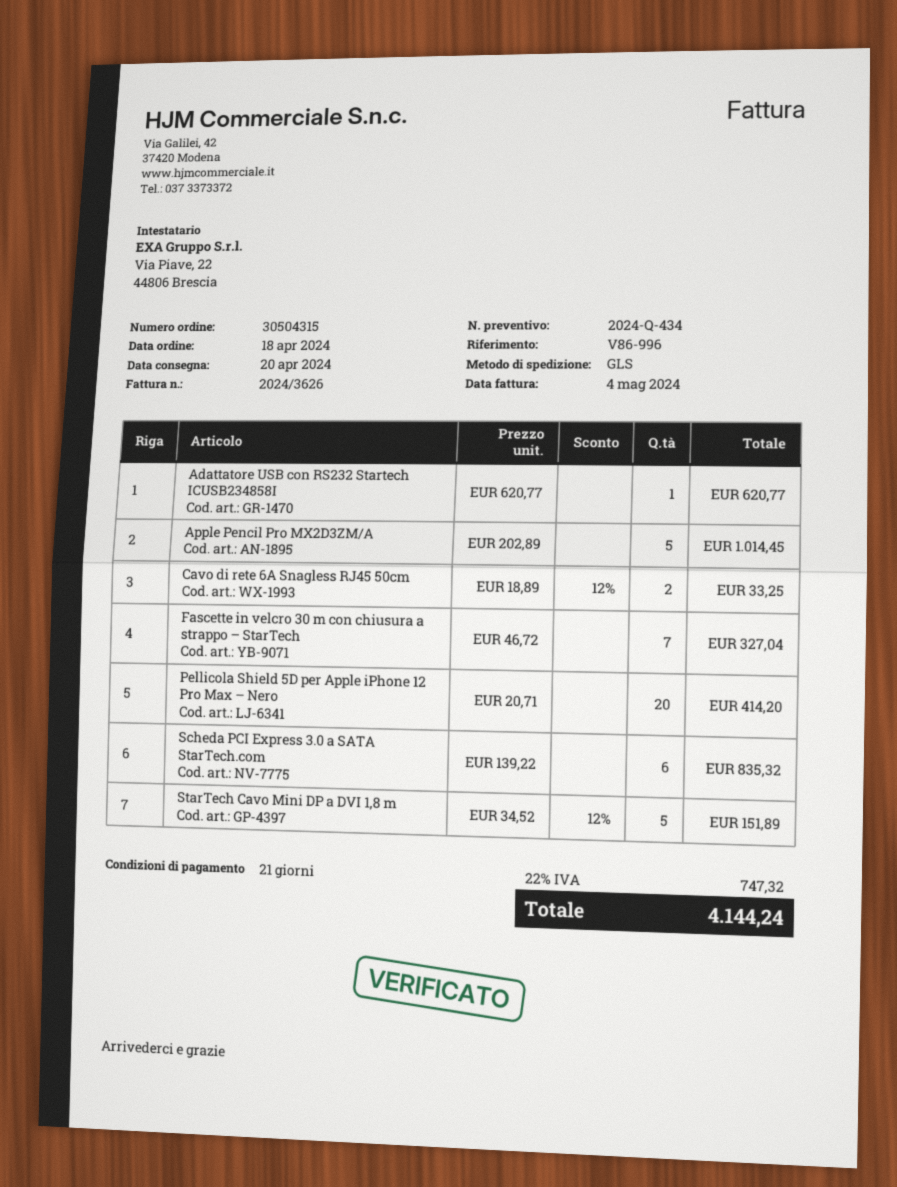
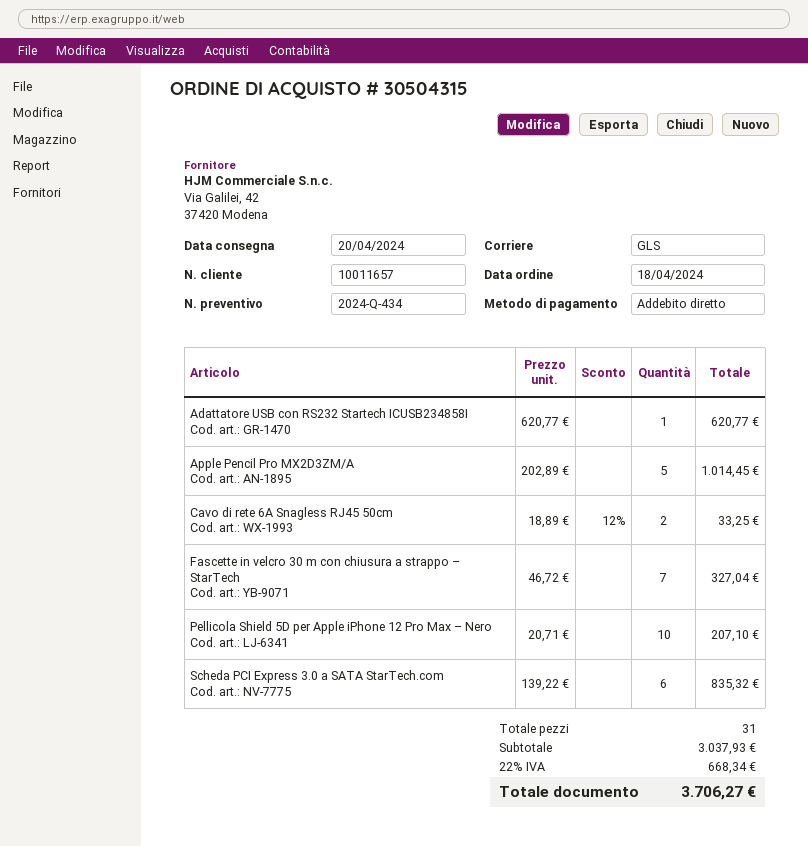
Pellicola Shield 5D per Apple iPhone 12 Pro Max – Nero: 20 x 20.71 = 414.20 -> 10 x 20.71 = 207.10
StarTech Cavo Mini DP a DVI 1,8 m: 5 x 34.52 - 12% = 151.89 -> none
tax: 22% = 747.32 -> 22% = 668.34
total: 4144.24 -> 3706.27

